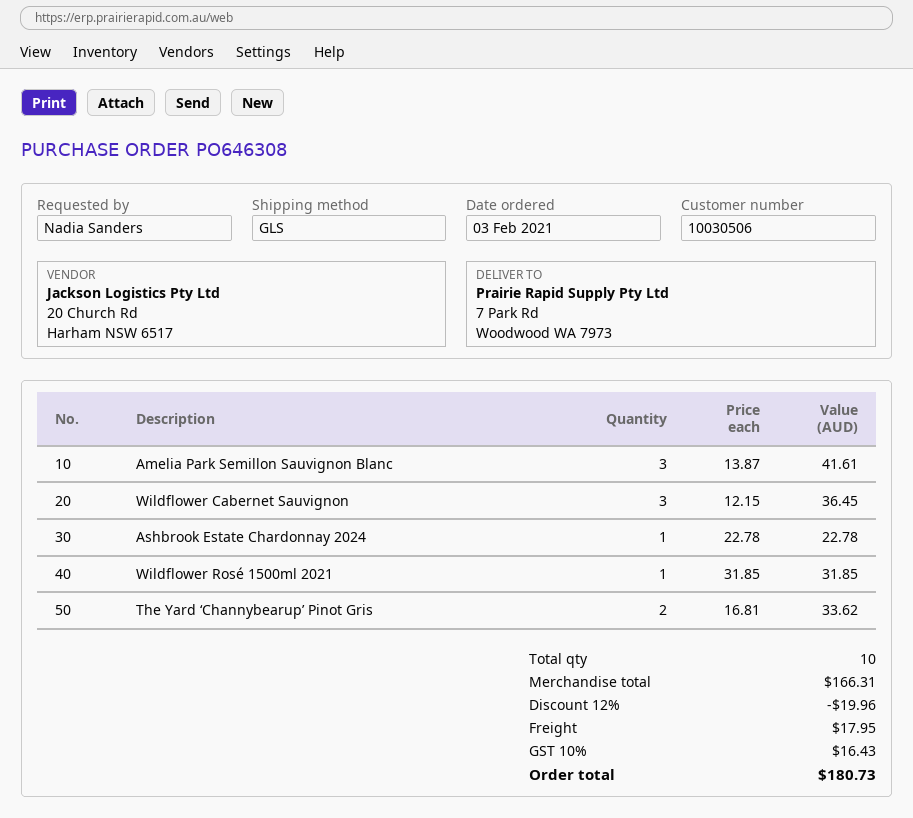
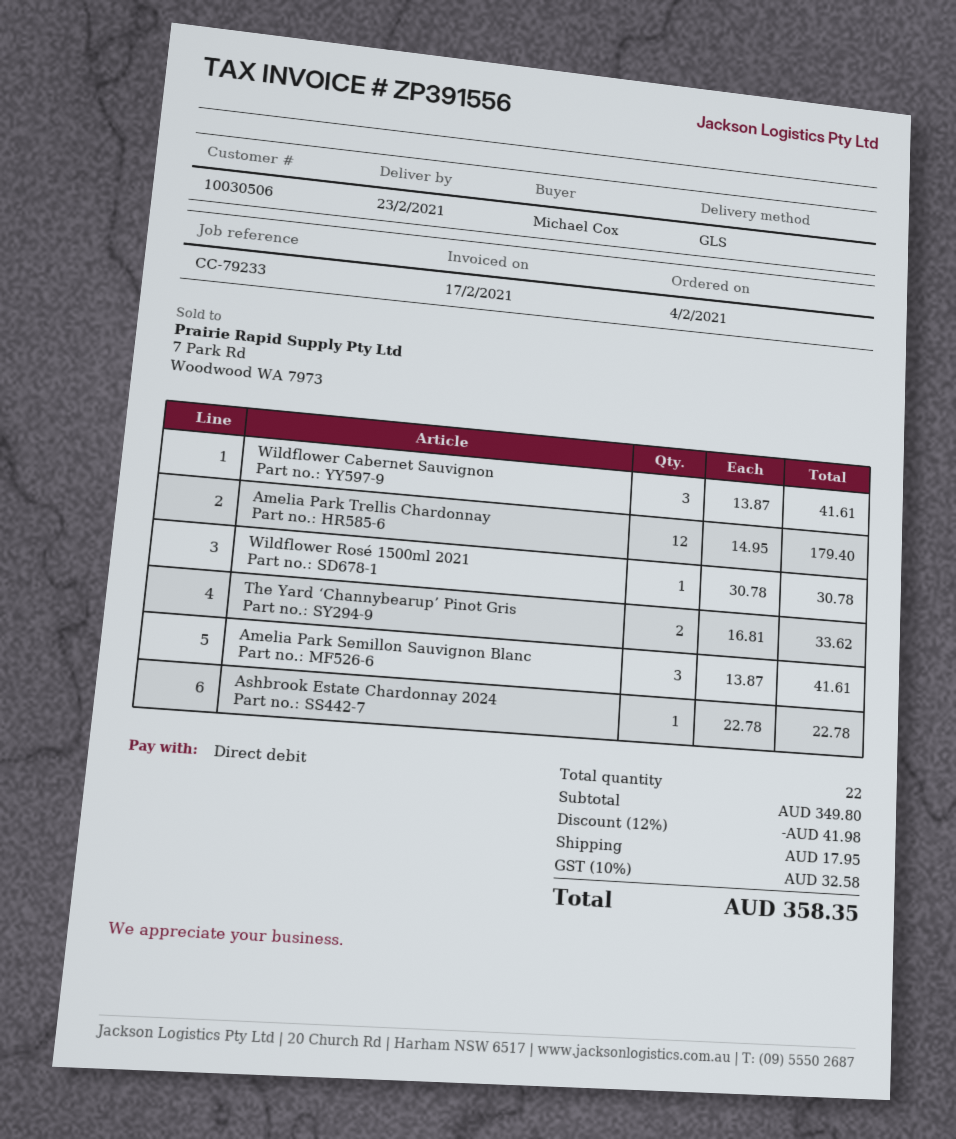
order date: 2021-02-03 -> 2021-02-04
ordered by: Nadia Sanders -> Michael Cox
Wildflower Cabernet Sauvignon: 3 x 12.15 = 36.45 -> 3 x 13.87 = 41.61
Wildflower Rosé 1500ml 2021: 1 x 31.85 = 31.85 -> 1 x 30.78 = 30.78
Amelia Park Trellis Chardonnay: none -> 12 x 14.95 = 179.40
total quantity: 10 -> 22
subtotal: 166.31 -> 349.80
discount: 12% = 19.96 -> 12% = 41.98
tax: 10% = 16.43 -> 10% = 32.58
total: 180.73 -> 358.35

